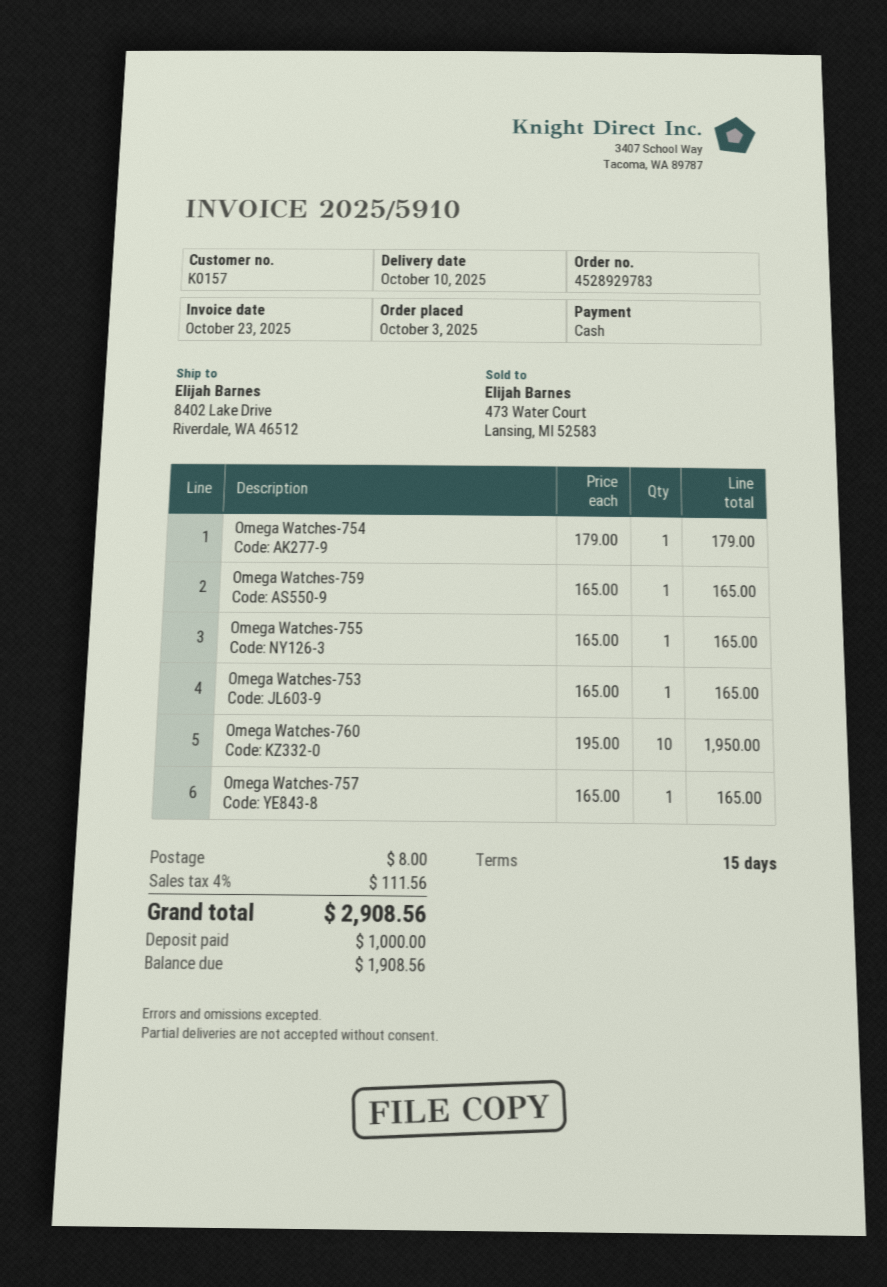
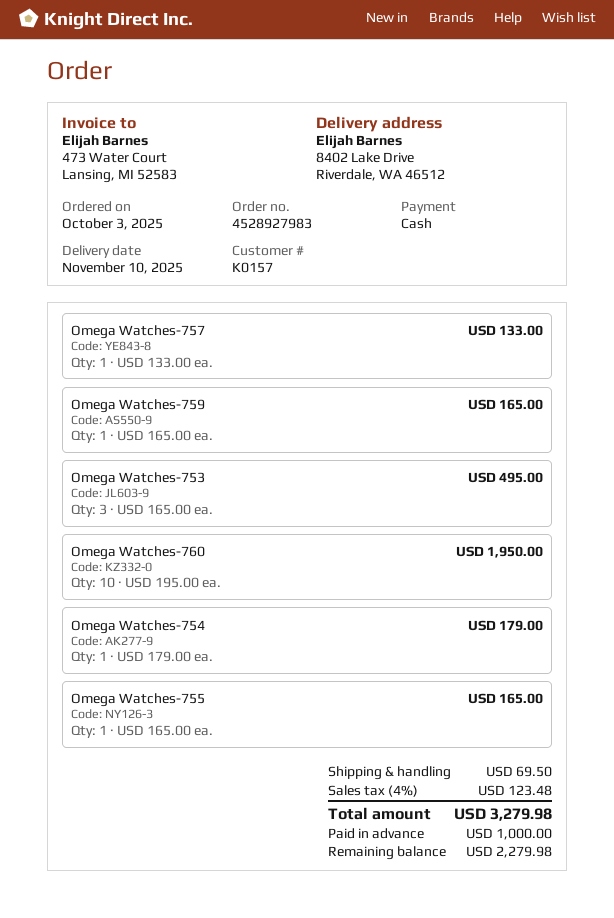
order number: 4528929783 -> 4528927983
delivery date: 2025-10-10 -> 2025-11-10
Omega Watches-753: 1 x 165.00 = 165.00 -> 3 x 165.00 = 495.00
Omega Watches-757: 1 x 165.00 = 165.00 -> 1 x 133.00 = 133.00
shipping: 8.00 -> 69.50
tax: 4% = 111.56 -> 4% = 123.48
total: 2908.56 -> 3279.98
balance: 1908.56 -> 2279.98

